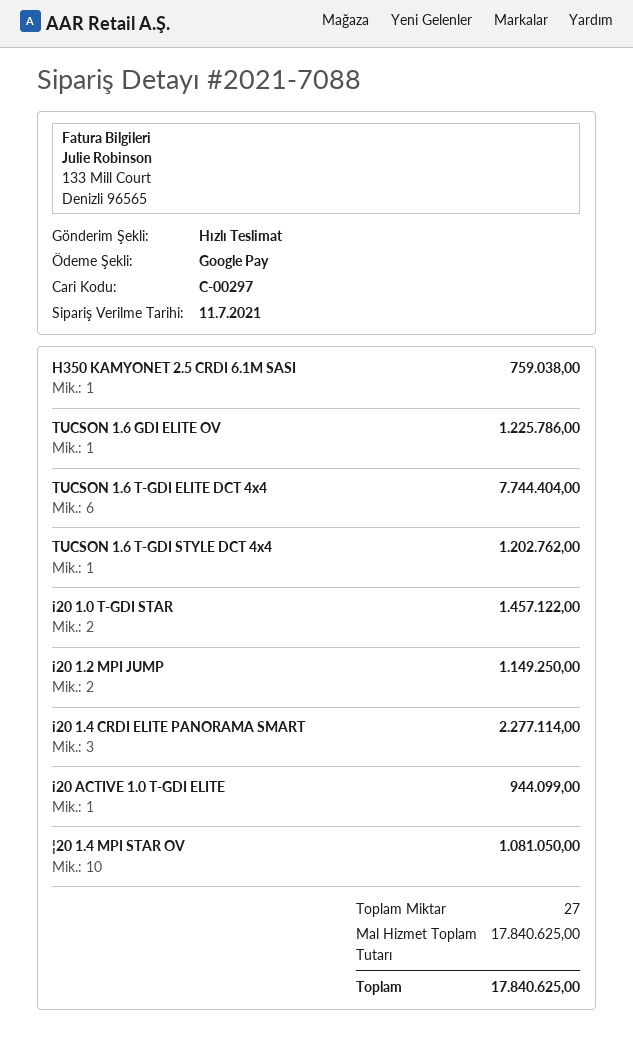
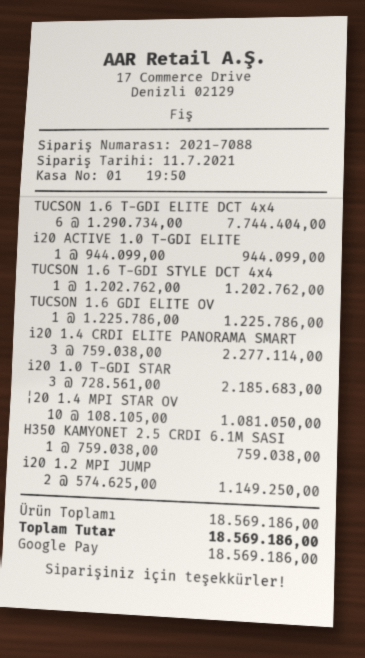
i20 1.0 T-GDI STAR: 2 for 1457122.00 -> 3 for 2185683.00
subtotal: 17840625.00 -> 18569186.00
total: 17840625.00 -> 18569186.00

